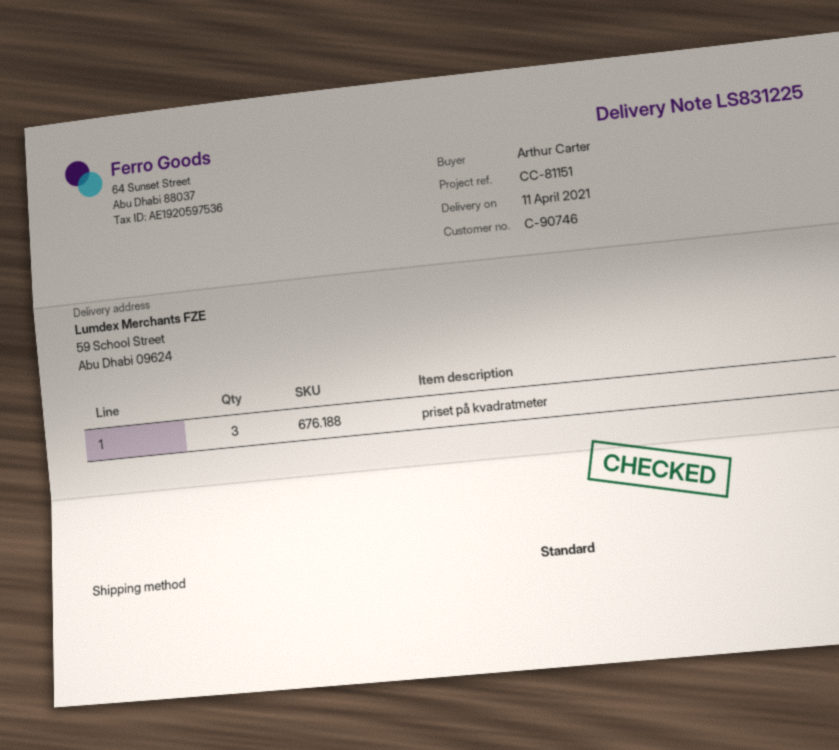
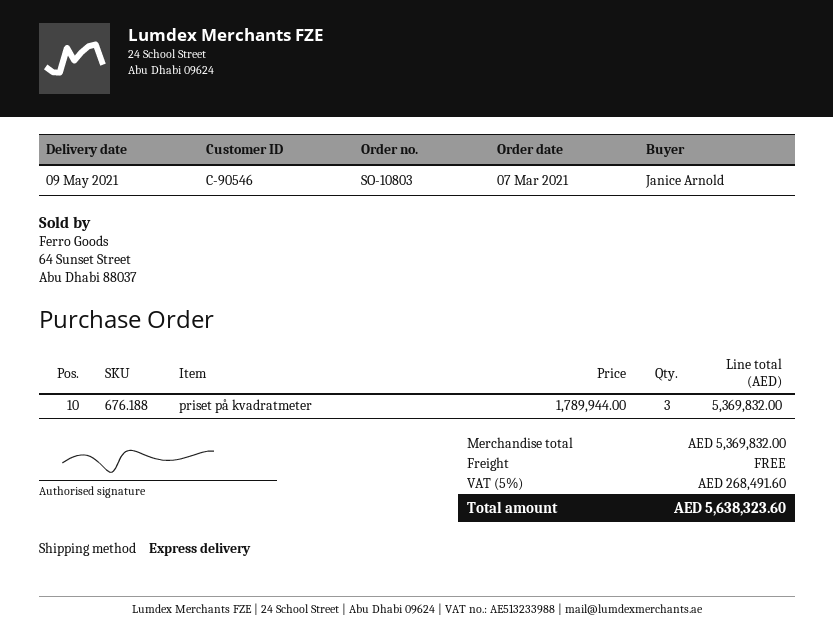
delivery date: 2021-04-11 -> 2021-05-09
customer number: C-90746 -> C-90546
ordered by: Arthur Carter -> Janice Arnold
shipping method: standard -> express

